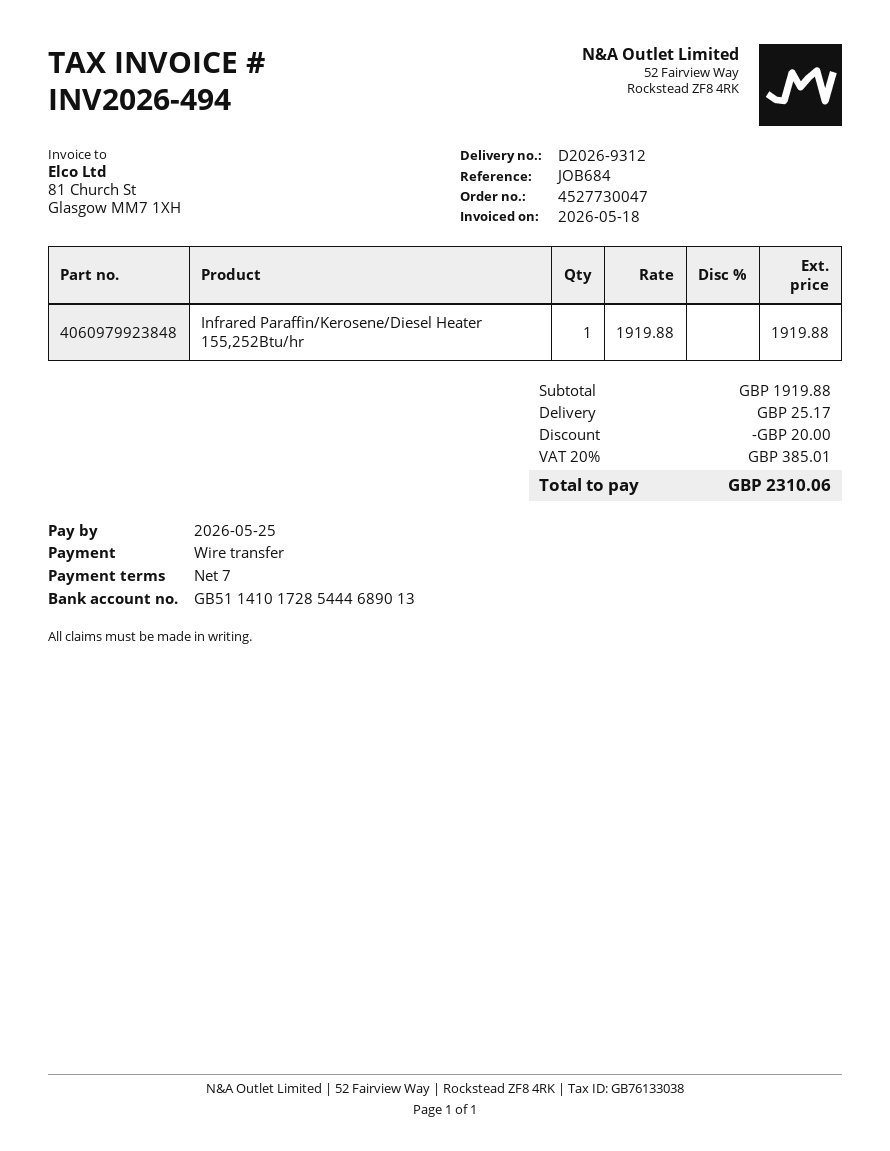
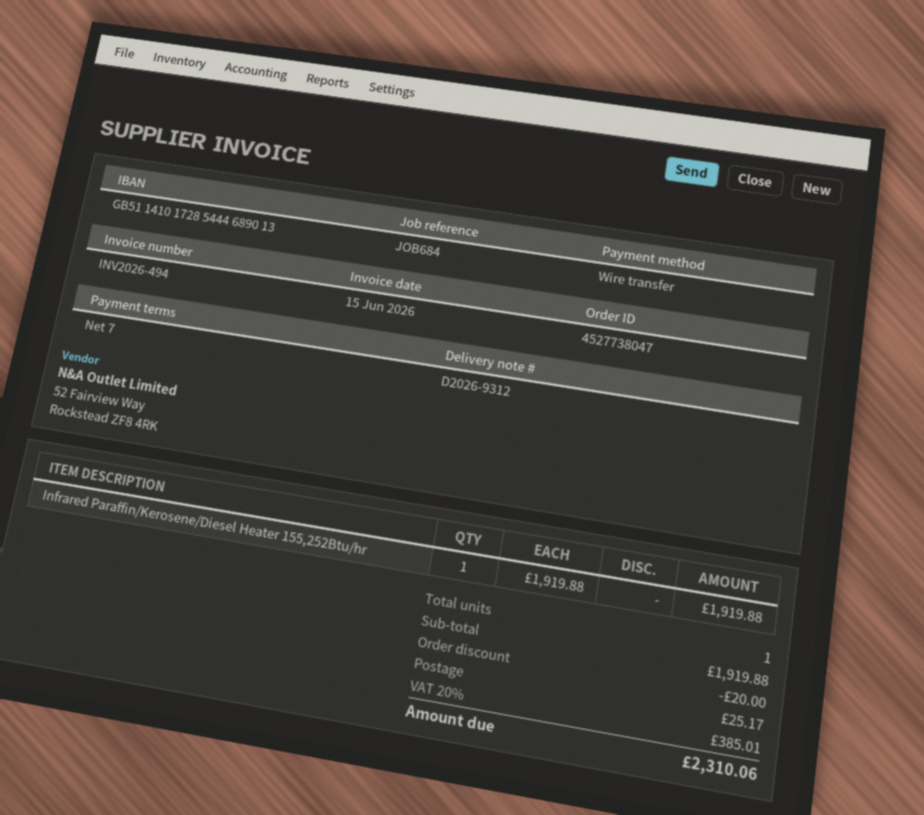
order number: 4527730047 -> 4527738047
invoice date: 2026-05-18 -> 2026-06-15

